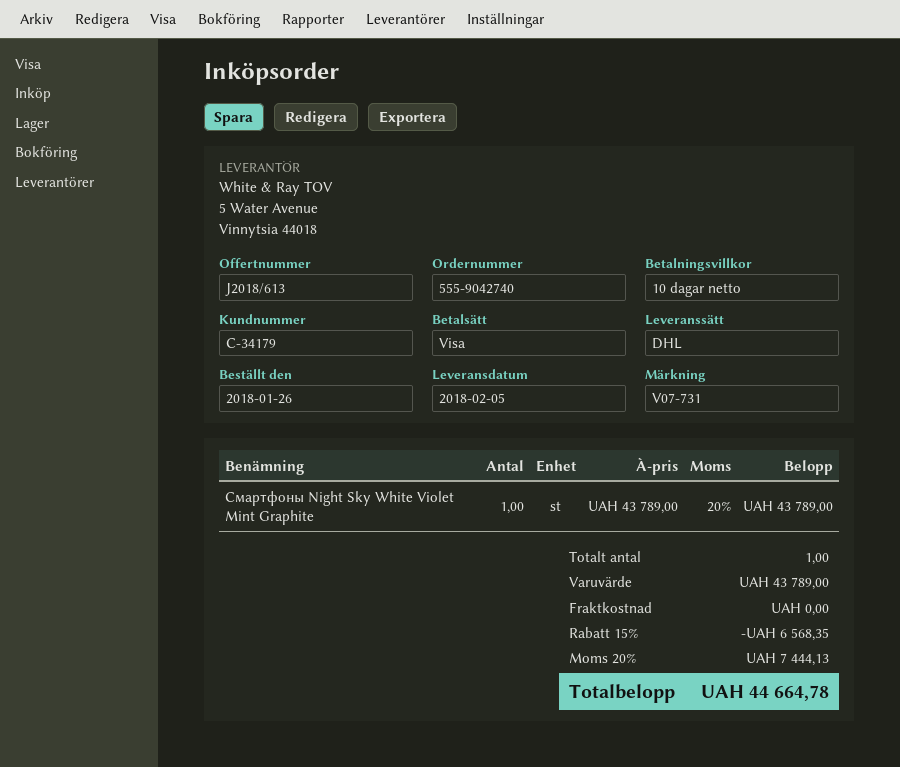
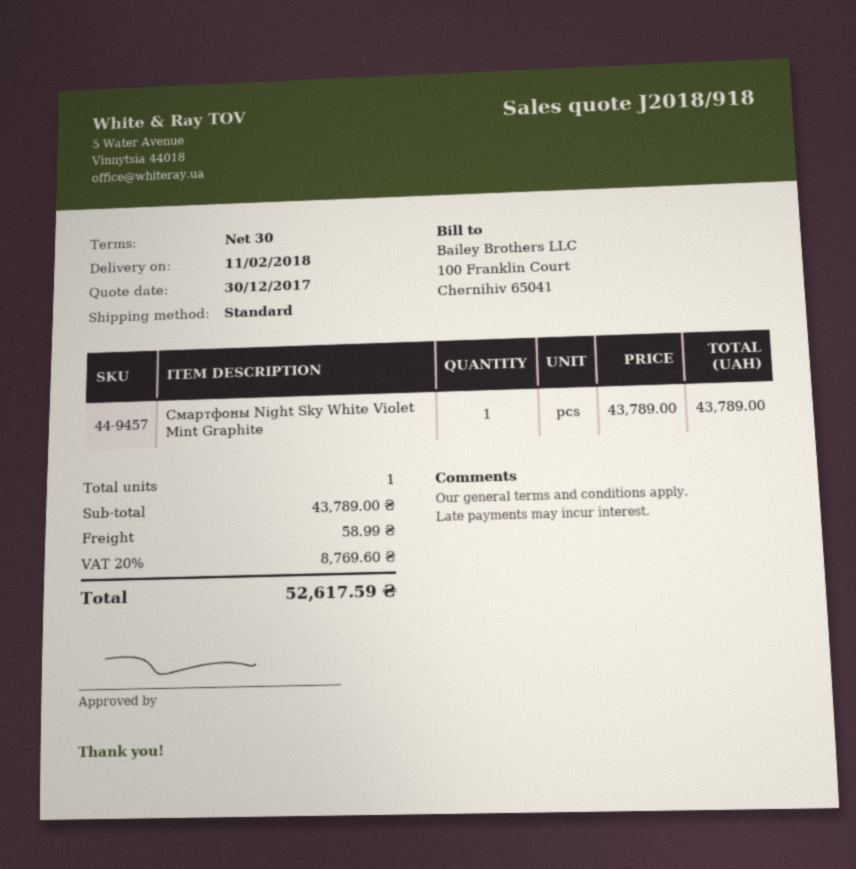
quote number: J2018/613 -> J2018/918
delivery date: 2018-02-05 -> 2018-02-11
payment terms: 10 days -> 30 days
shipping method: DHL -> standard
discount: 15% = 6568.35 -> none
shipping: 0.00 -> 58.99
tax: 20% = 7444.13 -> 20% = 8769.60
total: 44664.78 -> 52617.59

